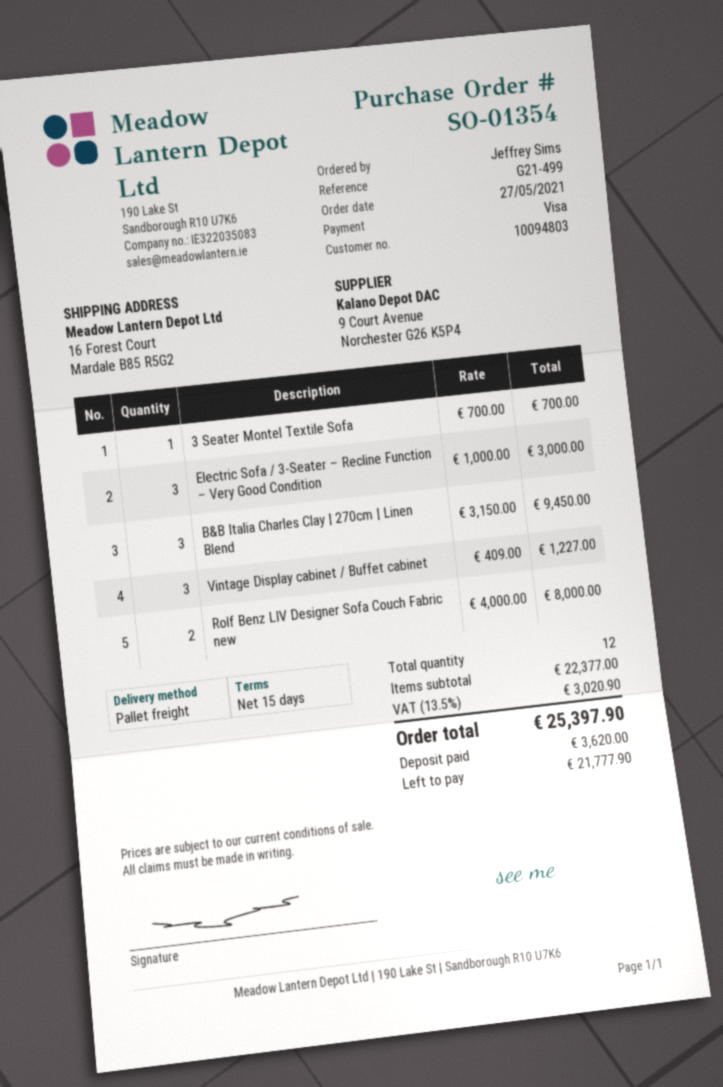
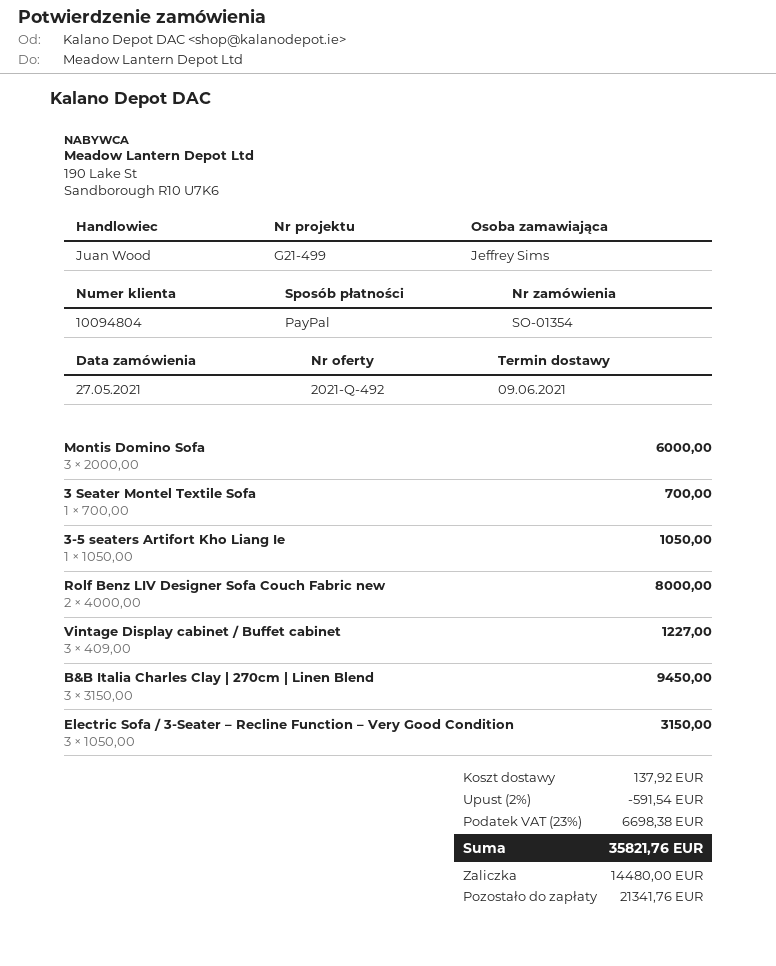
customer number: 10094803 -> 10094804
payment method: Visa -> PayPal
Electric Sofa / 3-Seater – Recline Function – Very Good Condition: 3 x 1000.00 = 3000.00 -> 3 x 1050.00 = 3150.00
Montis Domino Sofa: none -> 3 x 2000.00 = 6000.00
3-5 seaters Artifort Kho Liang Ie: none -> 1 x 1050.00 = 1050.00
discount: none -> 2% = 591.54
shipping: none -> 137.92
tax: 13.5% = 3020.90 -> 23% = 6698.38
total: 25397.90 -> 35821.76
deposit: 3620.00 -> 14480.00
balance: 21777.90 -> 21341.76

